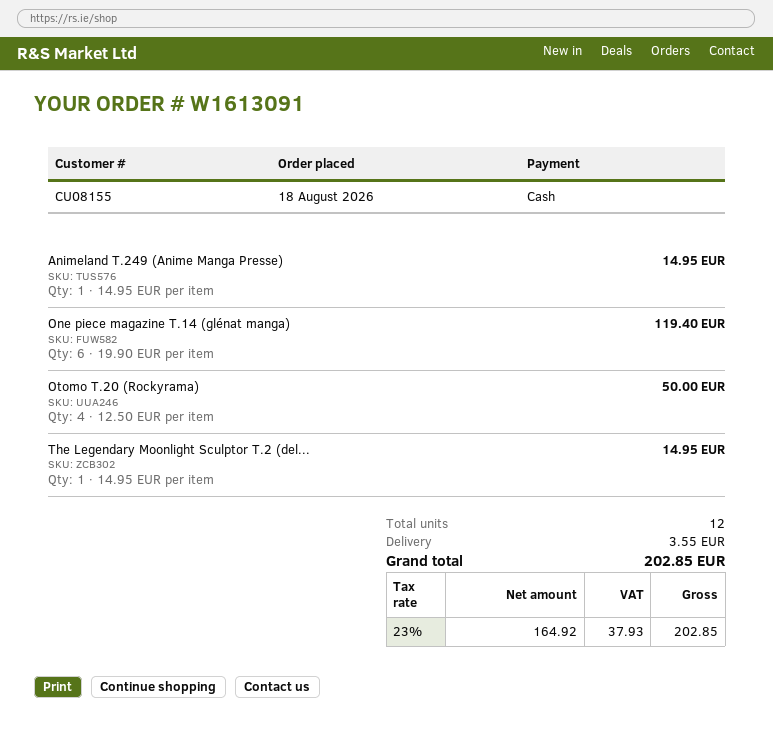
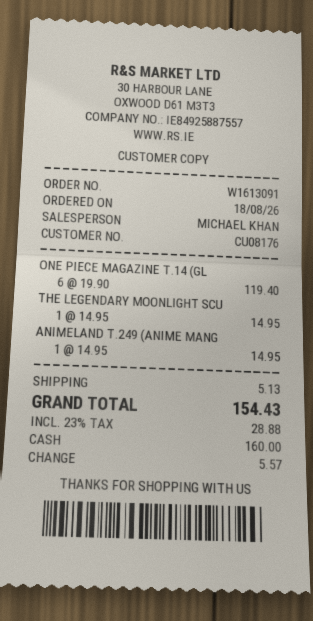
customer number: CU08155 -> CU08176
Otomo T.20 (Rockyrama): 4 x 12.50 = 50.00 -> none
shipping: 3.55 -> 5.13
tax: 23% = 37.93 -> 23% = 28.88
total: 202.85 -> 154.43

